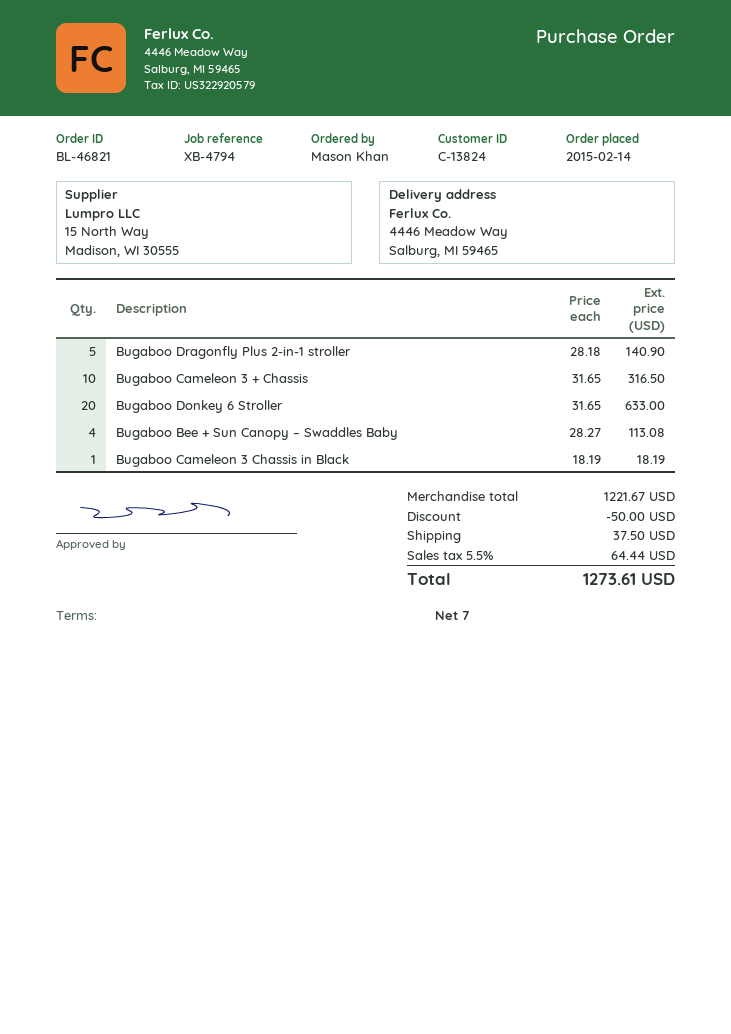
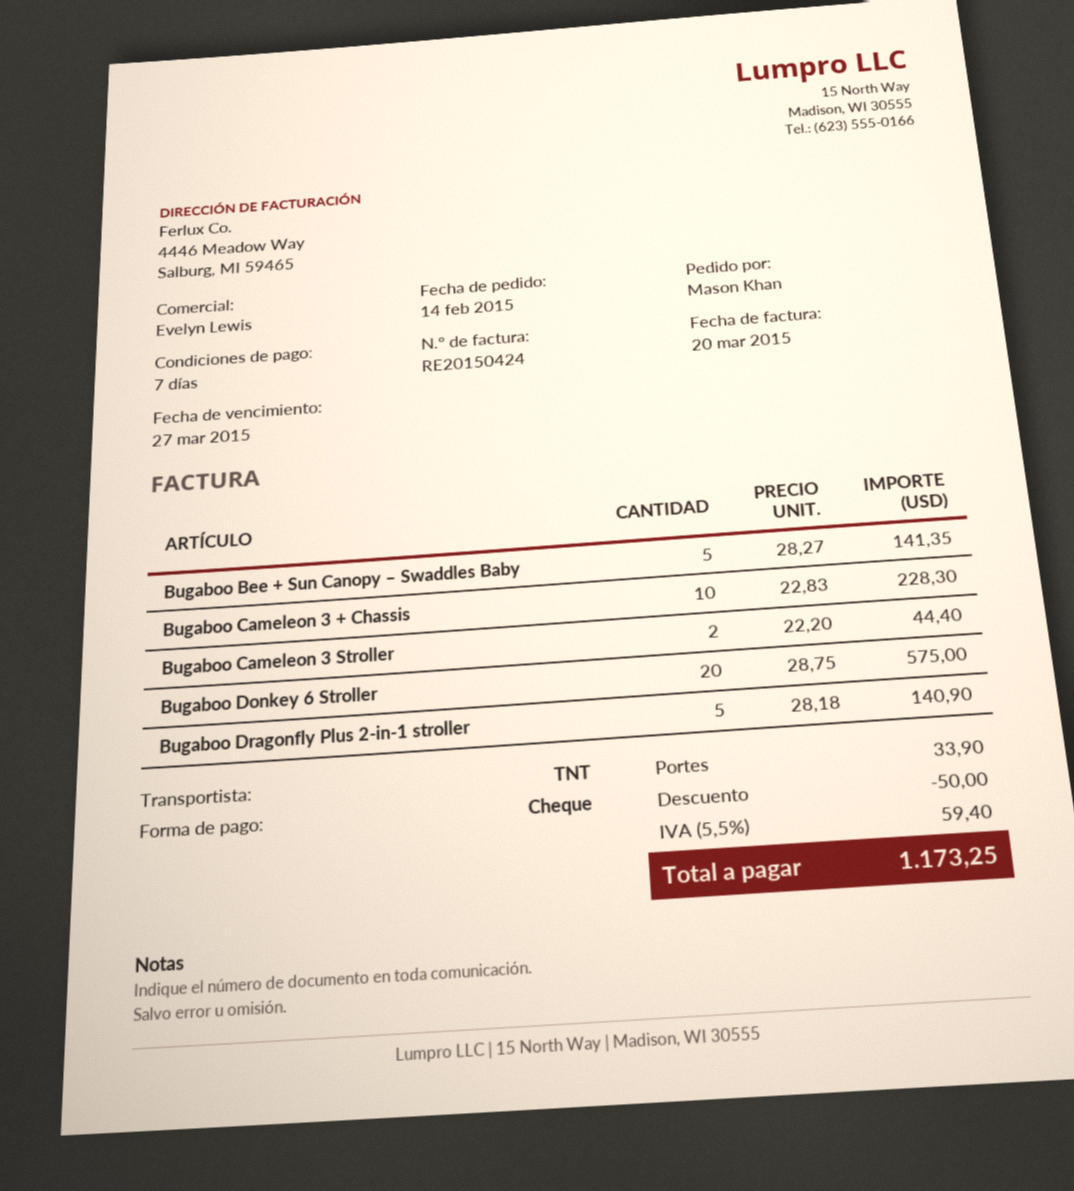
Bugaboo Cameleon 3 + Chassis: 10 x 31.65 = 316.50 -> 10 x 22.83 = 228.30
Bugaboo Donkey 6 Stroller: 20 x 31.65 = 633.00 -> 20 x 28.75 = 575.00
Bugaboo Bee + Sun Canopy – Swaddles Baby: 4 x 28.27 = 113.08 -> 5 x 28.27 = 141.35
Bugaboo Cameleon 3 Chassis in Black: 1 x 18.19 = 18.19 -> none
Bugaboo Cameleon 3 Stroller: none -> 2 x 22.20 = 44.40
shipping: 37.50 -> 33.90
tax: 5.5% = 64.44 -> 5.5% = 59.40
total: 1273.61 -> 1173.25

